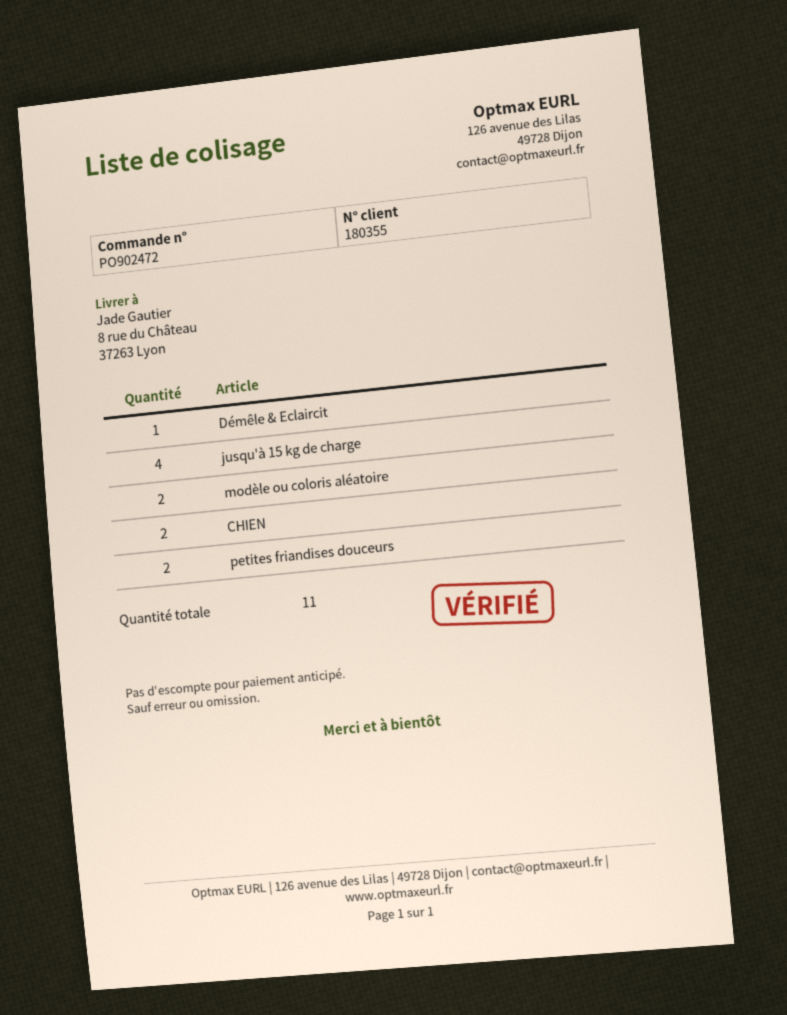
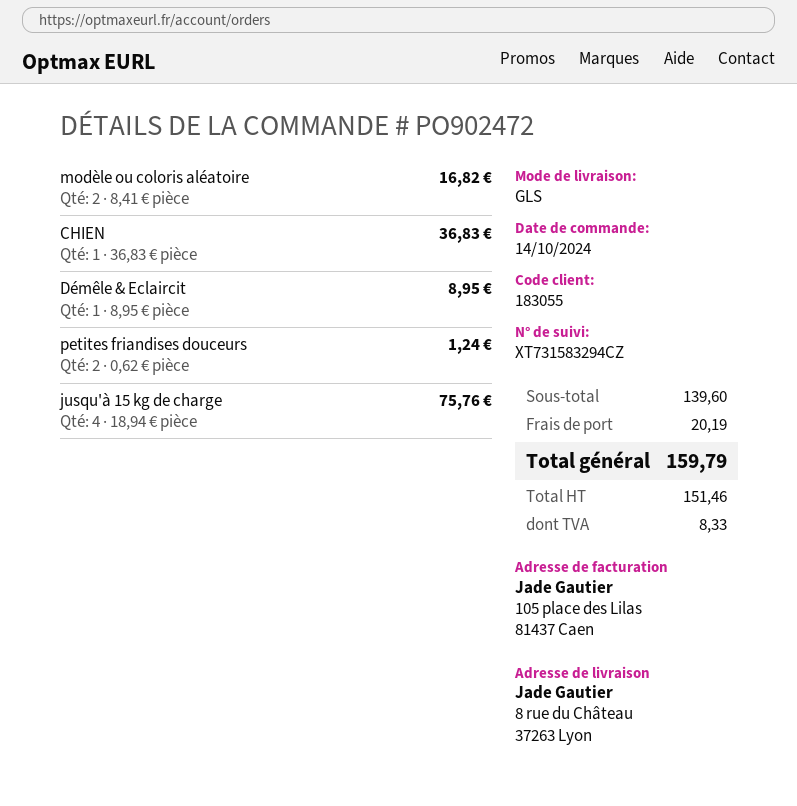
customer number: 180355 -> 183055
CHIEN: 2 -> 1

